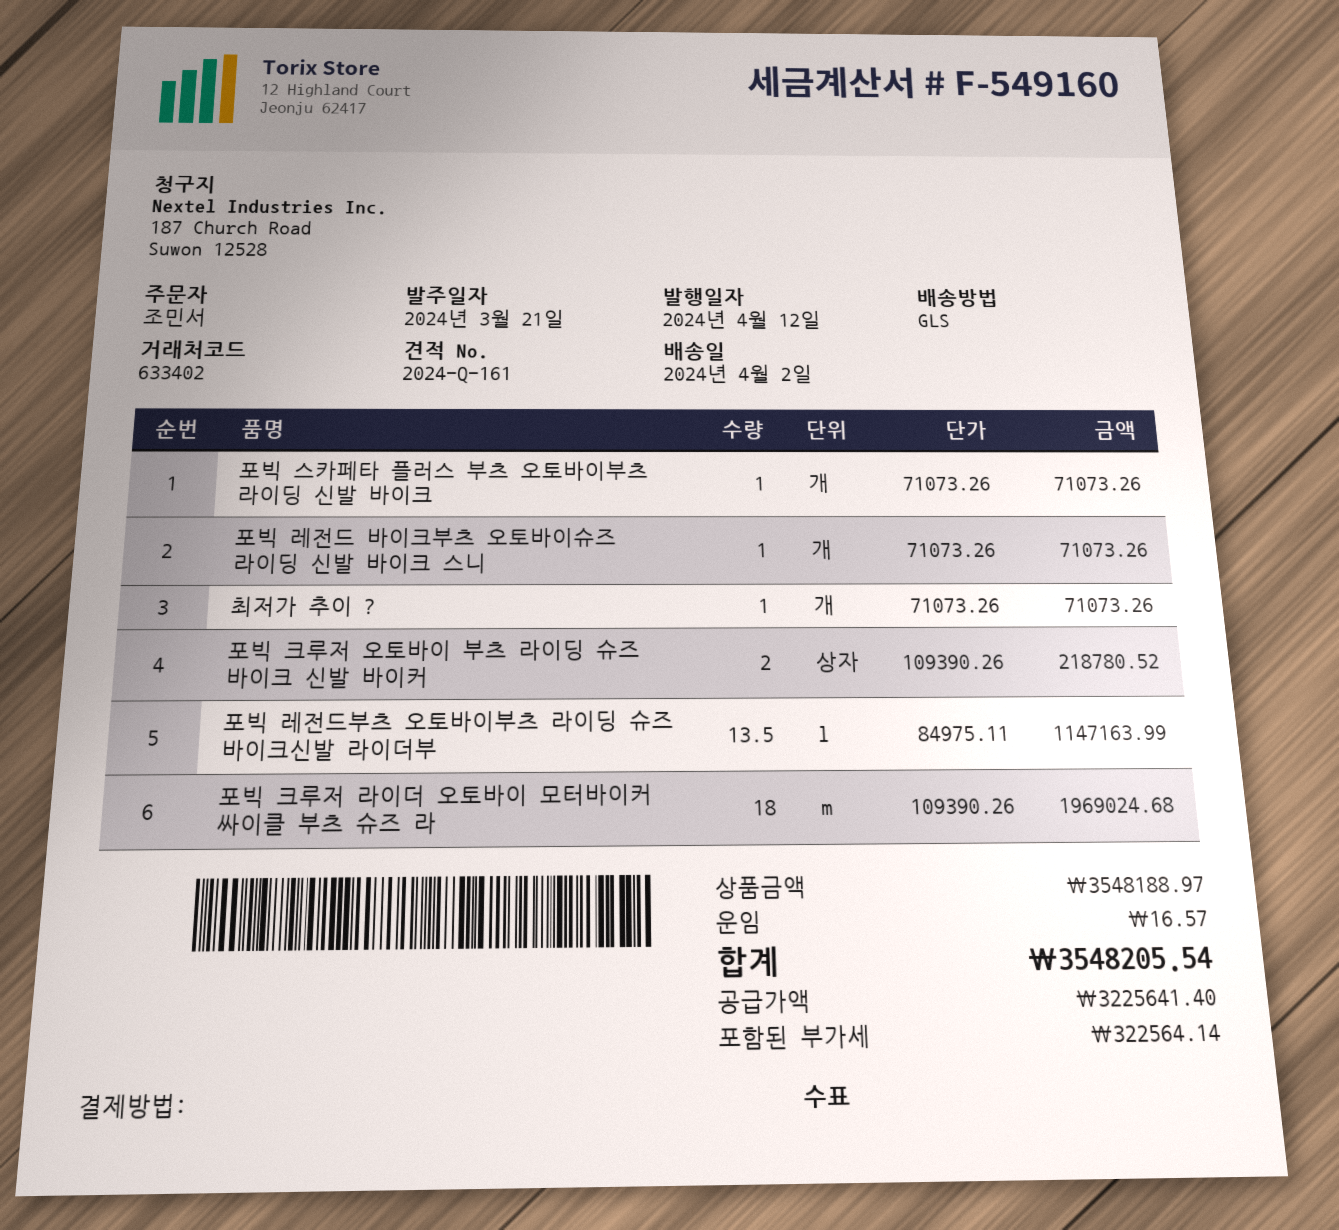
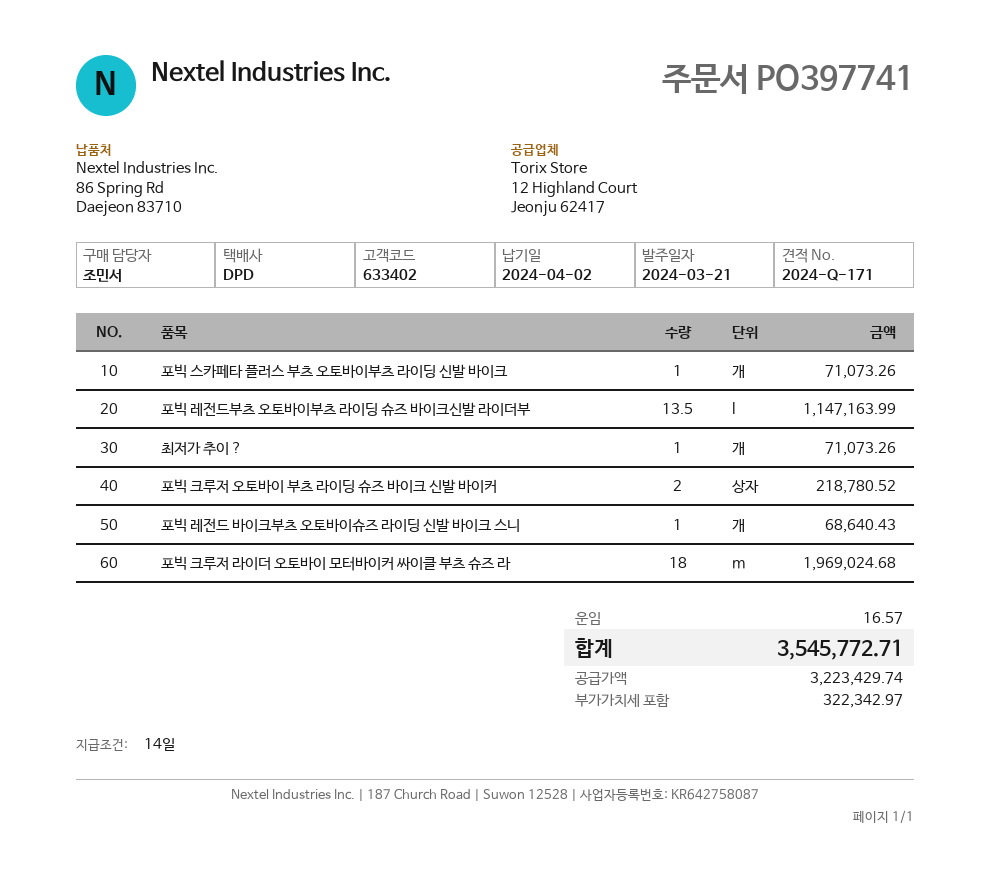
quote number: 2024-Q-161 -> 2024-Q-171
shipping method: GLS -> DPD
포빅 레전드 바이크부츠 오토바이슈즈 라이딩 신발 바이크 스니: 1 for 71073.26 -> 1 for 68640.43
net: 3225641.40 -> 3223429.74
tax: 322564.14 -> 322342.97
total: 3548205.54 -> 3545772.71

